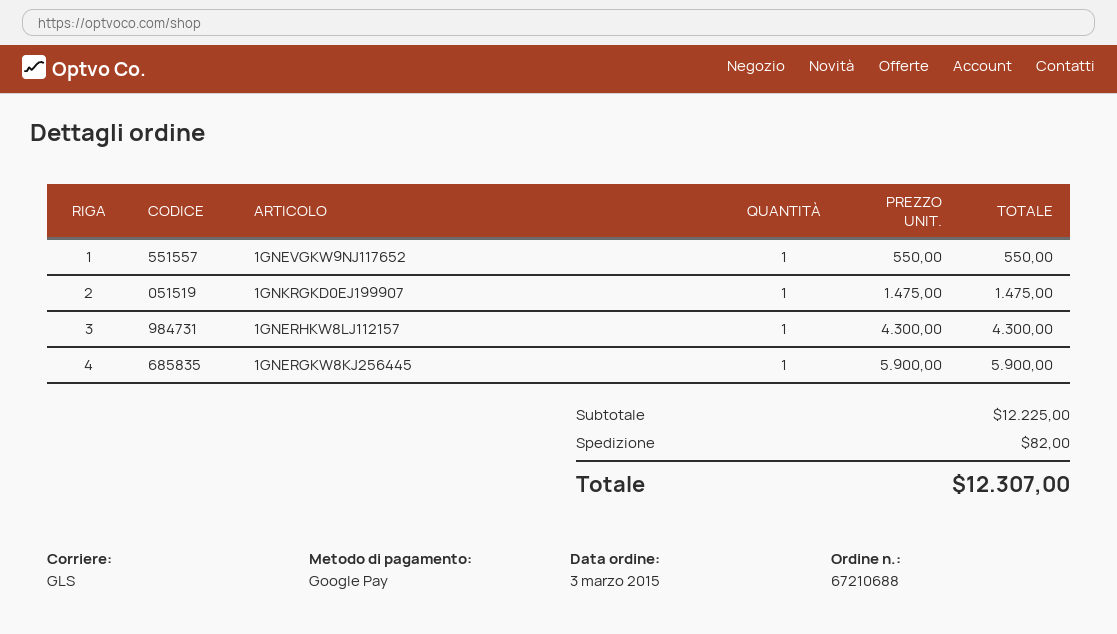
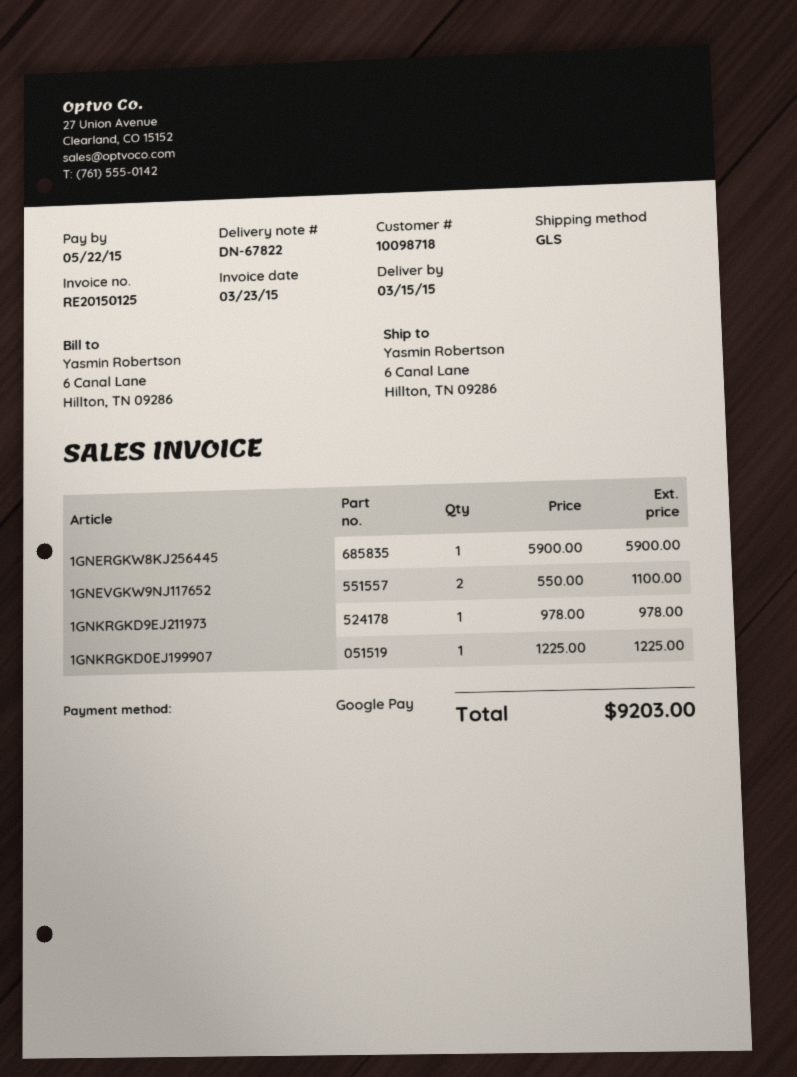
1GNEVGKW9NJ117652: 1 x 550.00 = 550.00 -> 2 x 550.00 = 1100.00
1GNKRGKD0EJ199907: 1 x 1475.00 = 1475.00 -> 1 x 1225.00 = 1225.00
1GNERHKW8LJ112157: 1 x 4300.00 = 4300.00 -> none
1GNKRGKD9EJ211973: none -> 1 x 978.00 = 978.00
shipping: 82.00 -> none
total: 12307.00 -> 9203.00

